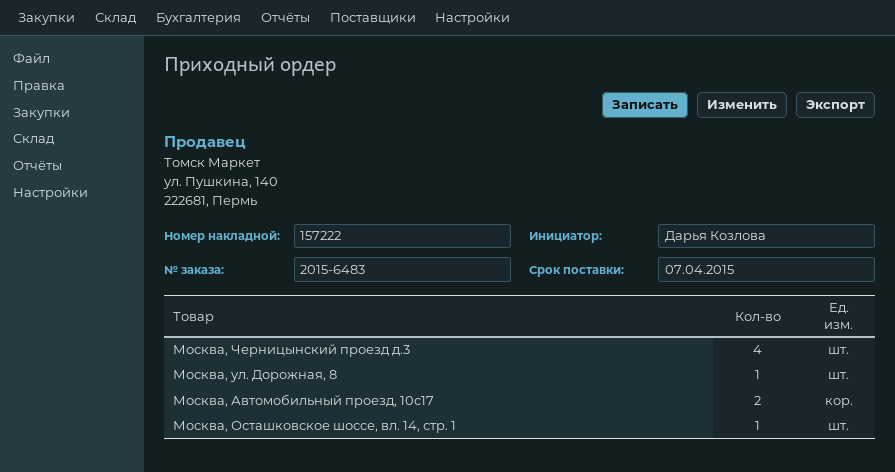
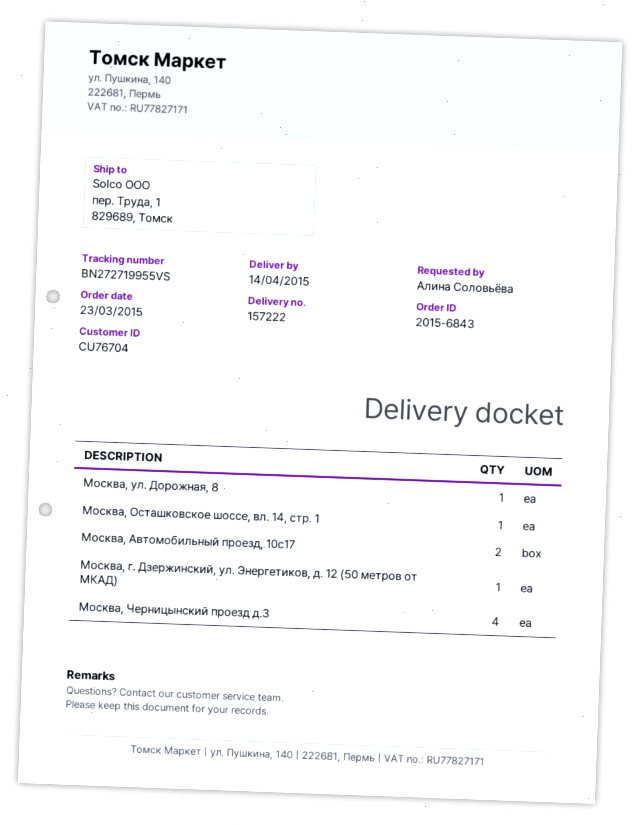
order number: 2015-6483 -> 2015-6843
delivery date: 2015-04-07 -> 2015-04-14
ordered by: Дарья Козлова -> Алина Соловьёва
Москва, г. Дзержинский, ул. Энергетиков, д. 12 (50 метров от МКАД): none -> 1

